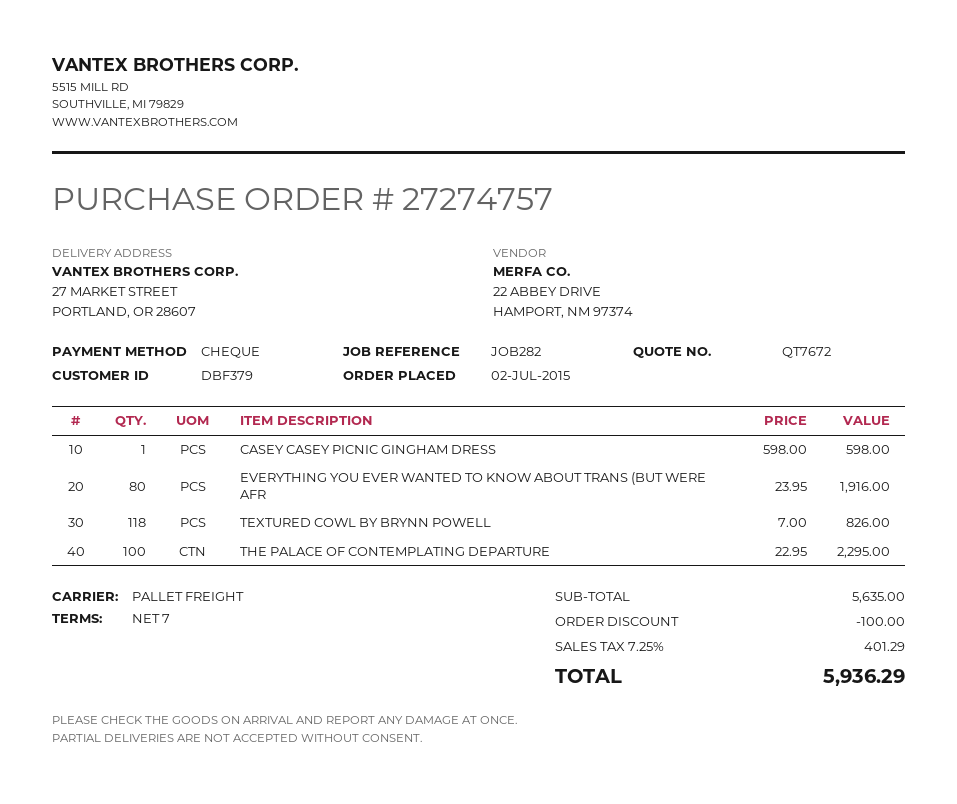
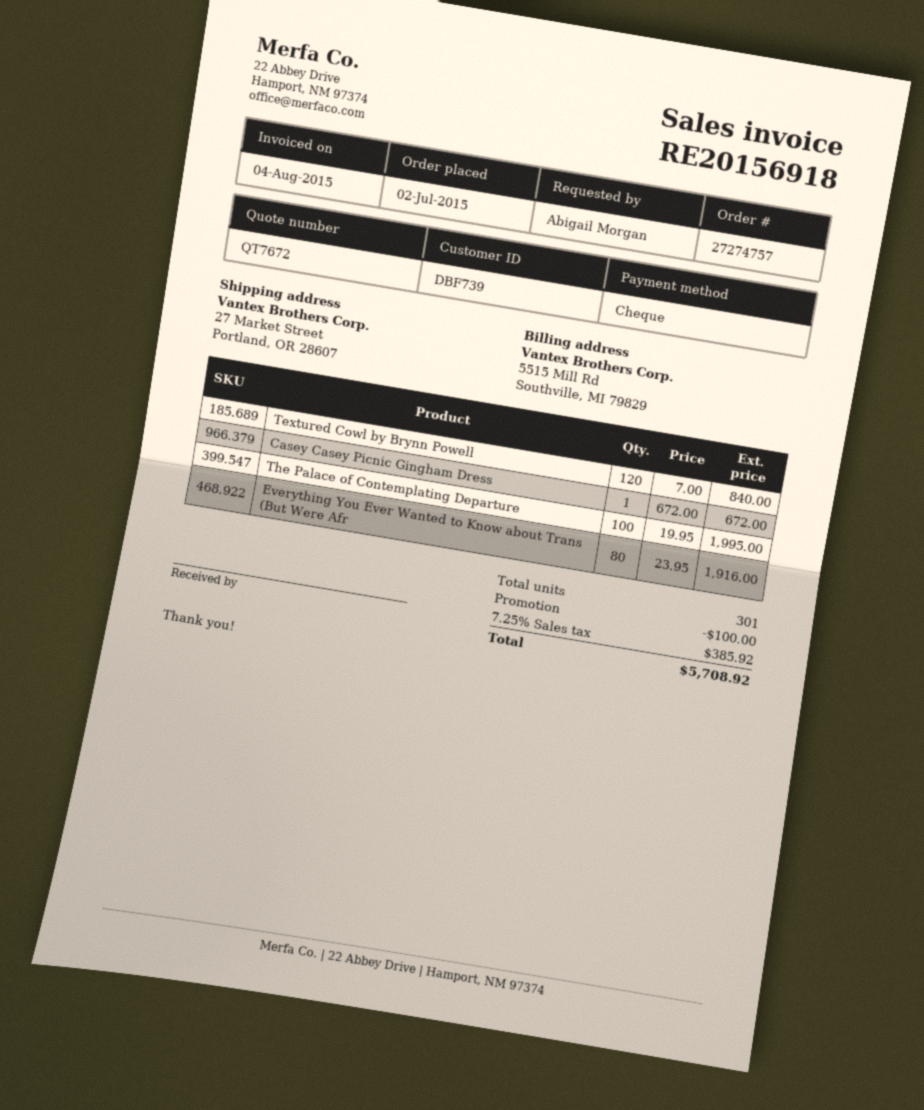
customer number: DBF379 -> DBF739
CASEY CASEY PICNIC GINGHAM DRESS: 1 x 598.00 = 598.00 -> 1 x 672.00 = 672.00
TEXTURED COWL BY BRYNN POWELL: 118 x 7.00 = 826.00 -> 120 x 7.00 = 840.00
THE PALACE OF CONTEMPLATING DEPARTURE: 100 x 22.95 = 2295.00 -> 100 x 19.95 = 1995.00
tax: 7.25% = 401.29 -> 7.25% = 385.92
total: 5936.29 -> 5708.92

